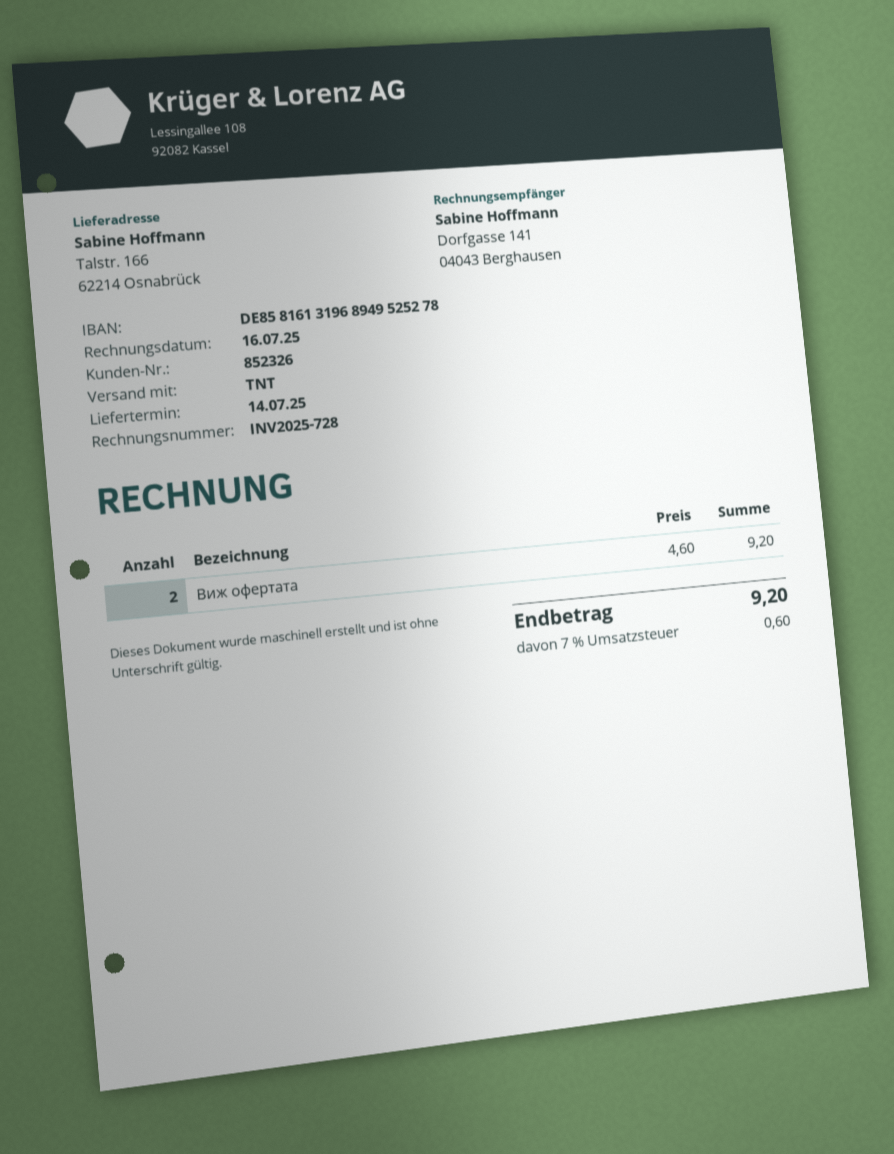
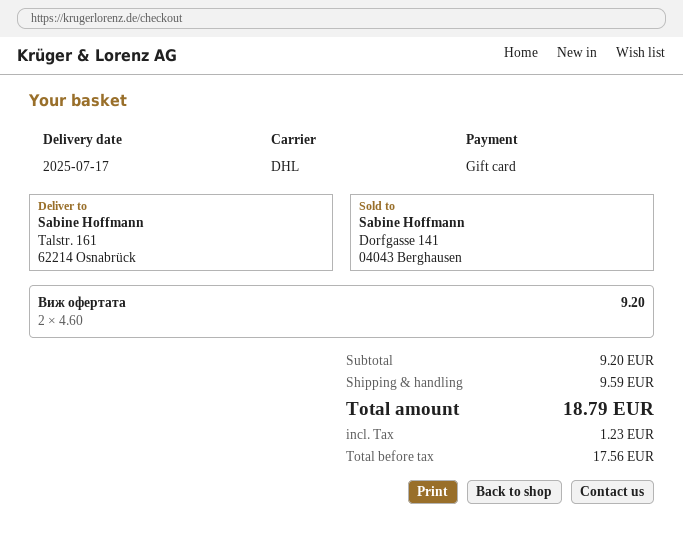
delivery date: 2025-07-14 -> 2025-07-17
shipping method: TNT -> DHL
ship to: Talstr. 166, 62214 Osnabrück -> Talstr. 161, 62214 Osnabrück
shipping: none -> 9.59
tax: 0.60 -> 1.23
total: 9.20 -> 18.79

